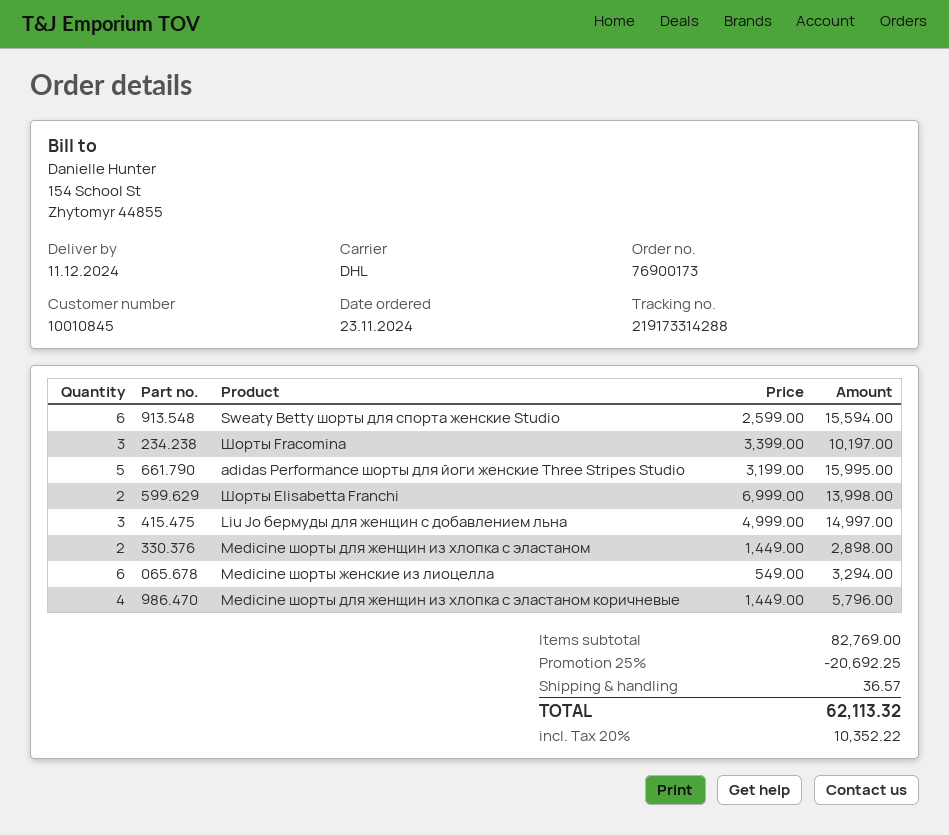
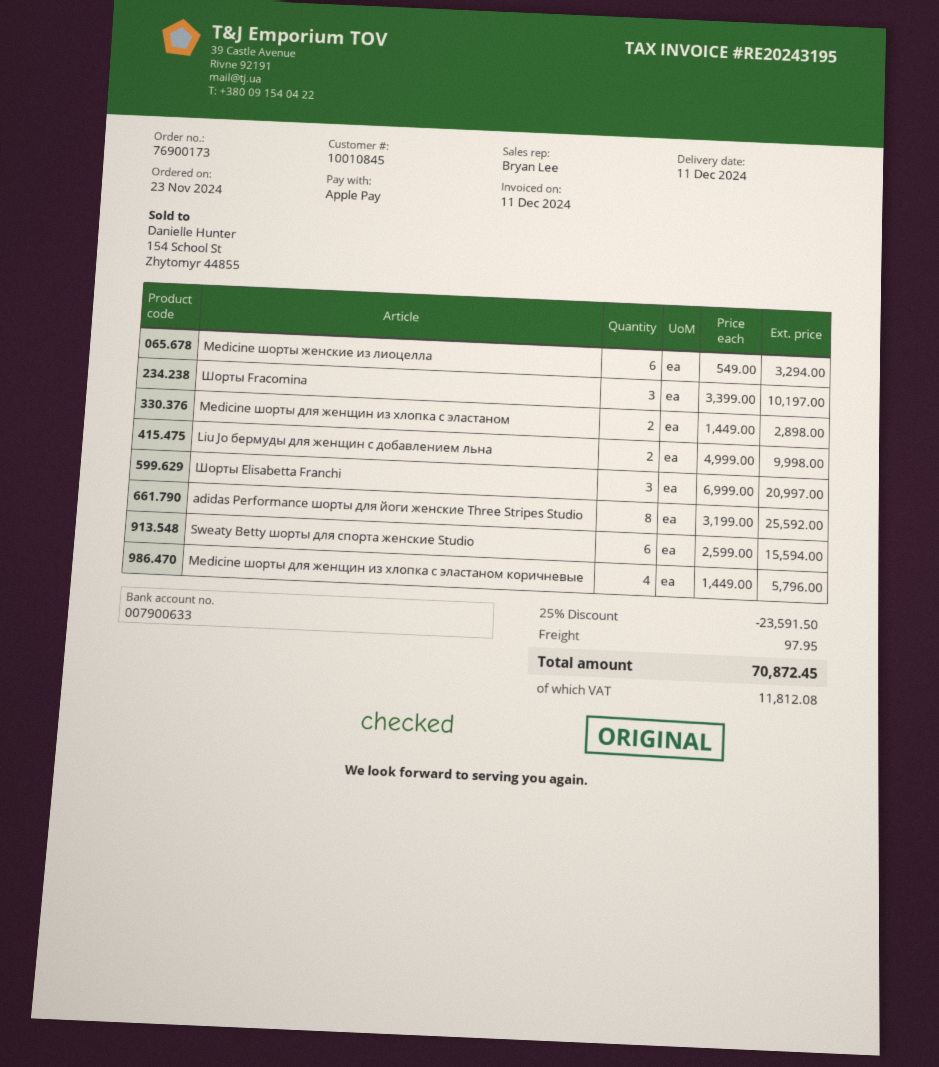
adidas Performance шорты для йоги женские Three Stripes Studio: 5 x 3199.00 = 15995.00 -> 8 x 3199.00 = 25592.00
Шорты Elisabetta Franchi: 2 x 6999.00 = 13998.00 -> 3 x 6999.00 = 20997.00
Liu Jo бермуды для женщин с добавлением льна: 3 x 4999.00 = 14997.00 -> 2 x 4999.00 = 9998.00
discount: 25% = 20692.25 -> 25% = 23591.50
shipping: 36.57 -> 97.95
tax: 10352.22 -> 11812.08
total: 62113.32 -> 70872.45

